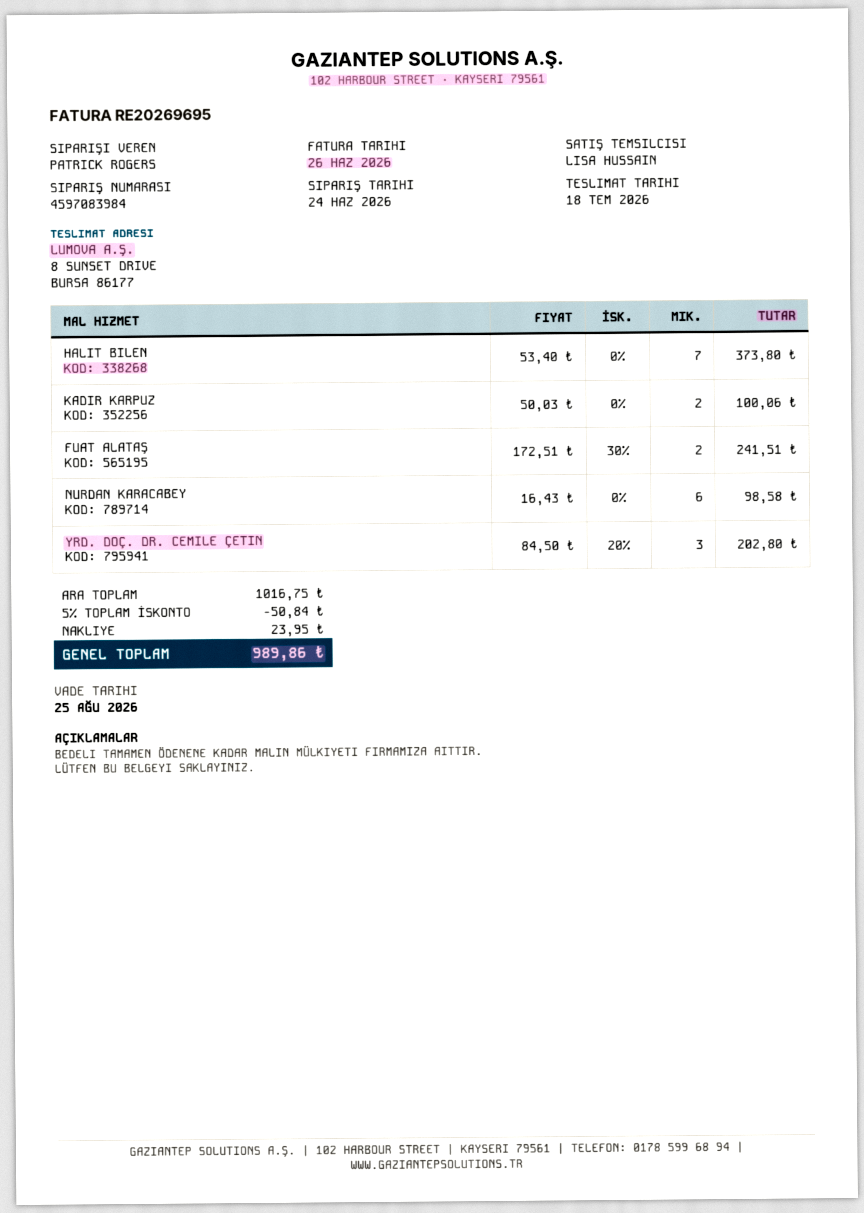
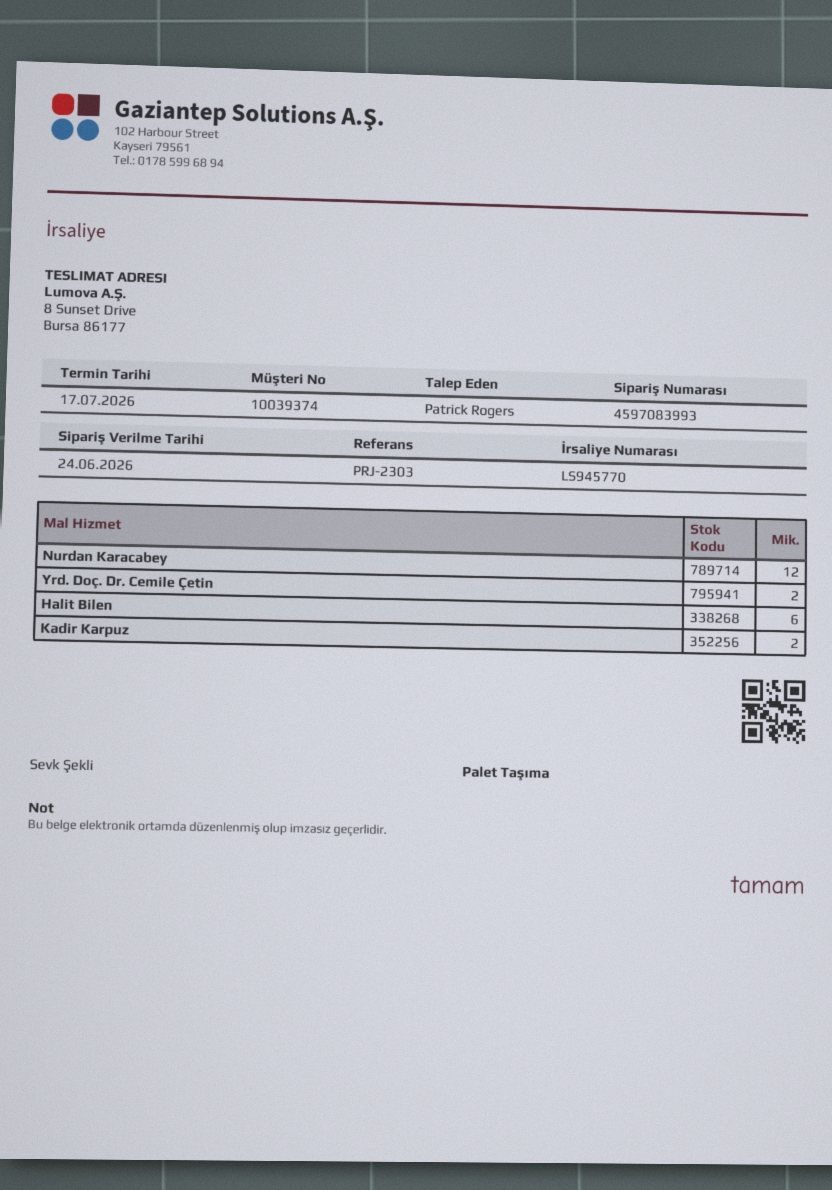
order number: 4597083984 -> 4597083993
delivery date: 2026-07-18 -> 2026-07-17
HALIT BILEN: 7 -> 6
FUAT ALATAŞ: 2 -> none
NURDAN KARACABEY: 6 -> 12
YRD. DOÇ. DR. CEMILE ÇETIN: 3 -> 2

